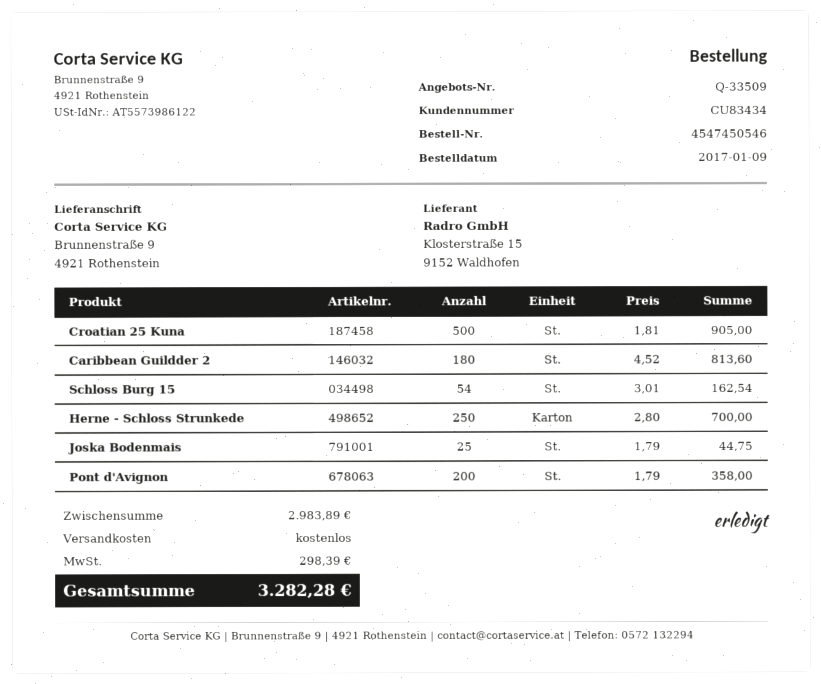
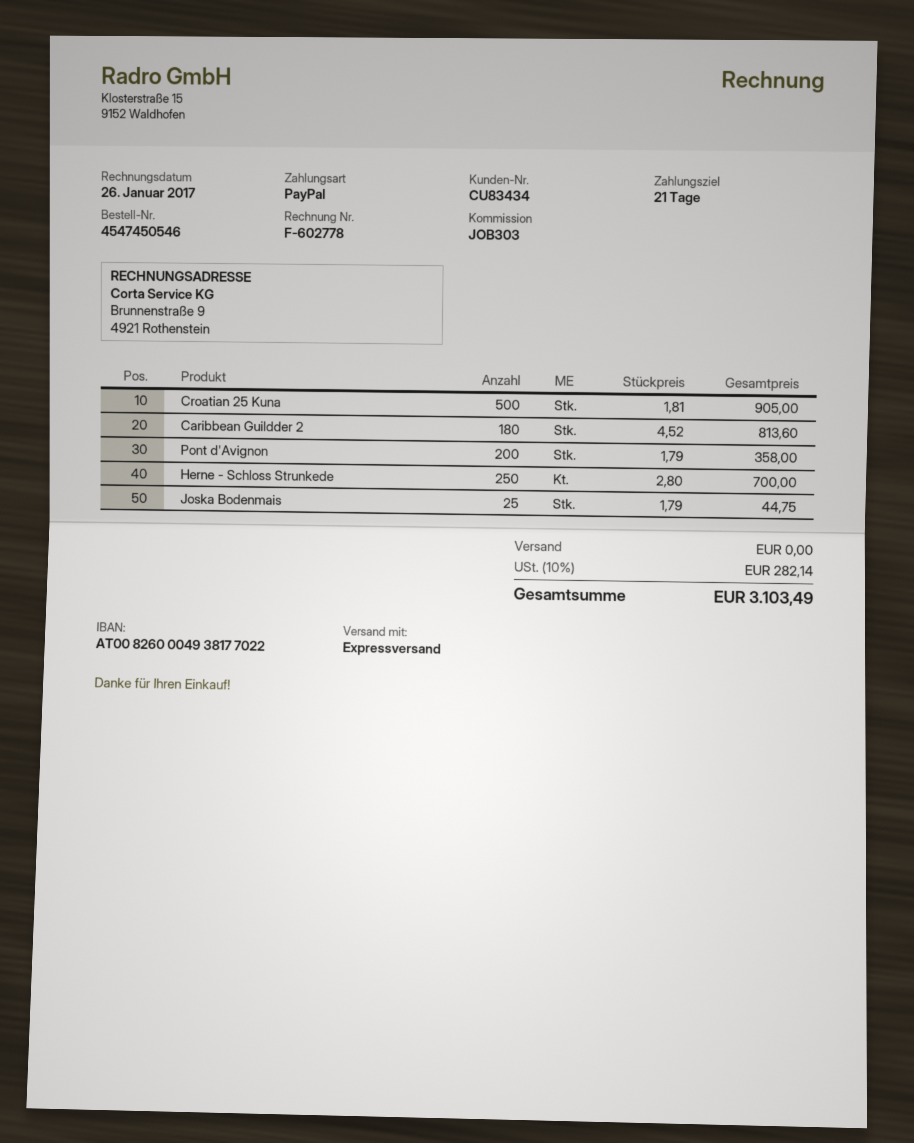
Schloss Burg 15: 54 x 3.01 = 162.54 -> none
tax: 298.39 -> 282.14
total: 3282.28 -> 3103.49

